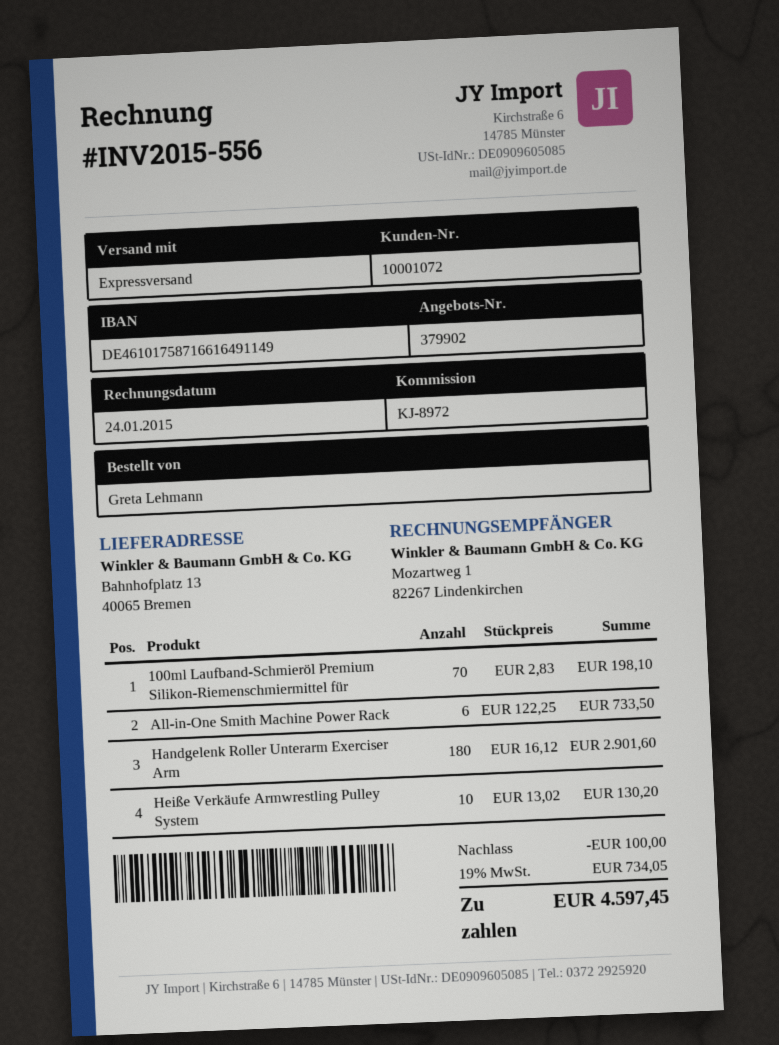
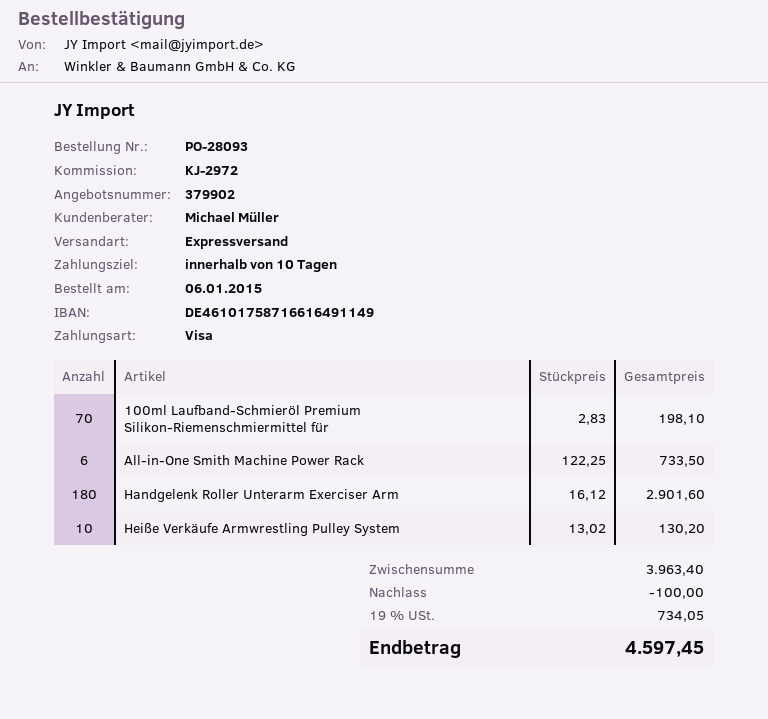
reference: KJ-8972 -> KJ-2972

